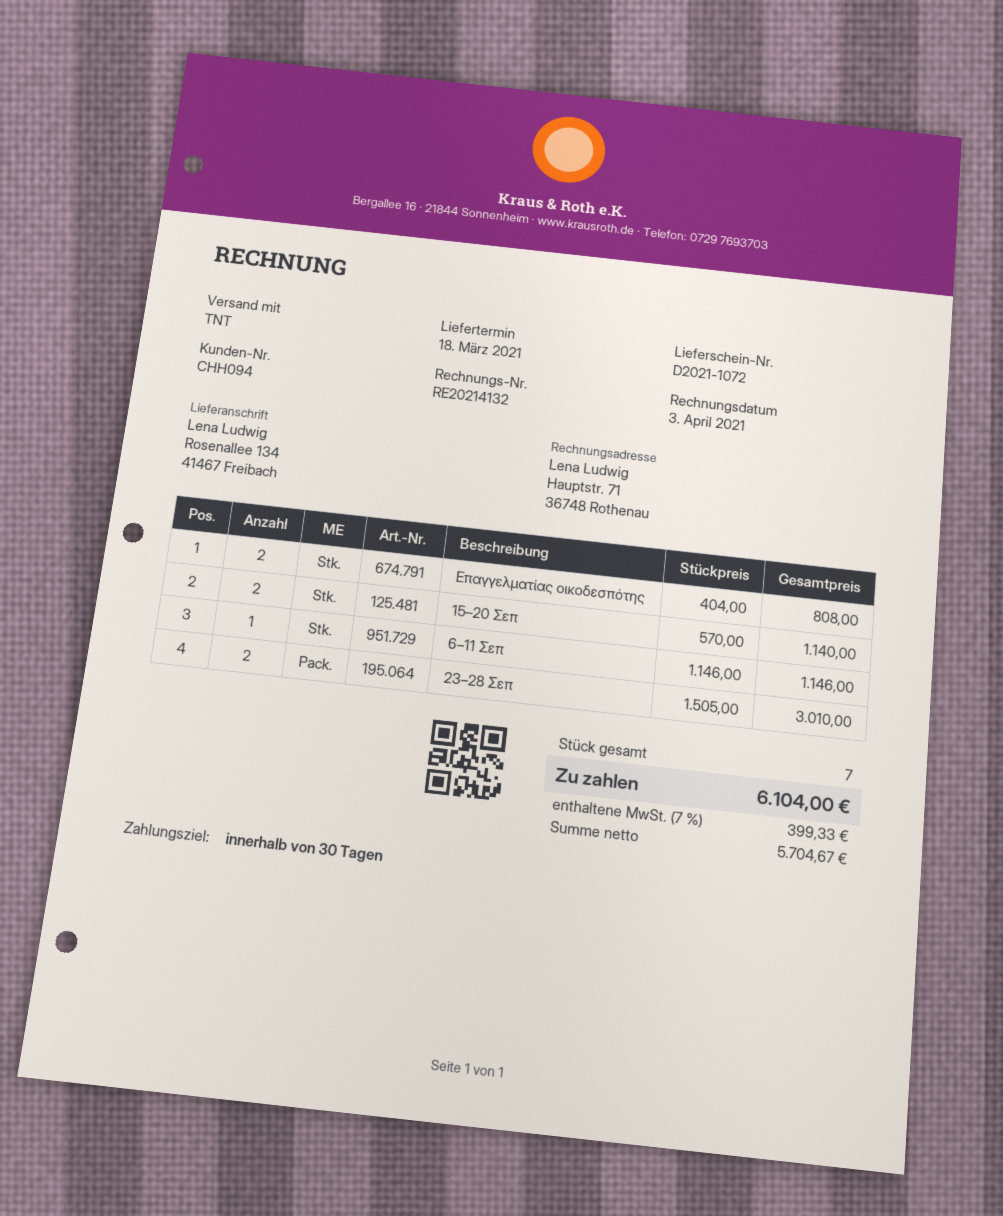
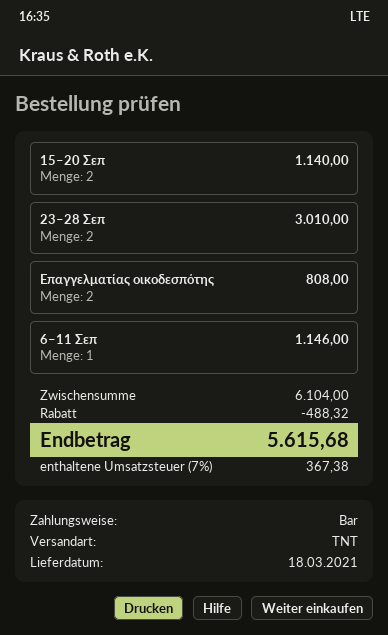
discount: none -> 488.32
tax: 7% = 399.33 -> 7% = 367.38
total: 6104.00 -> 5615.68

